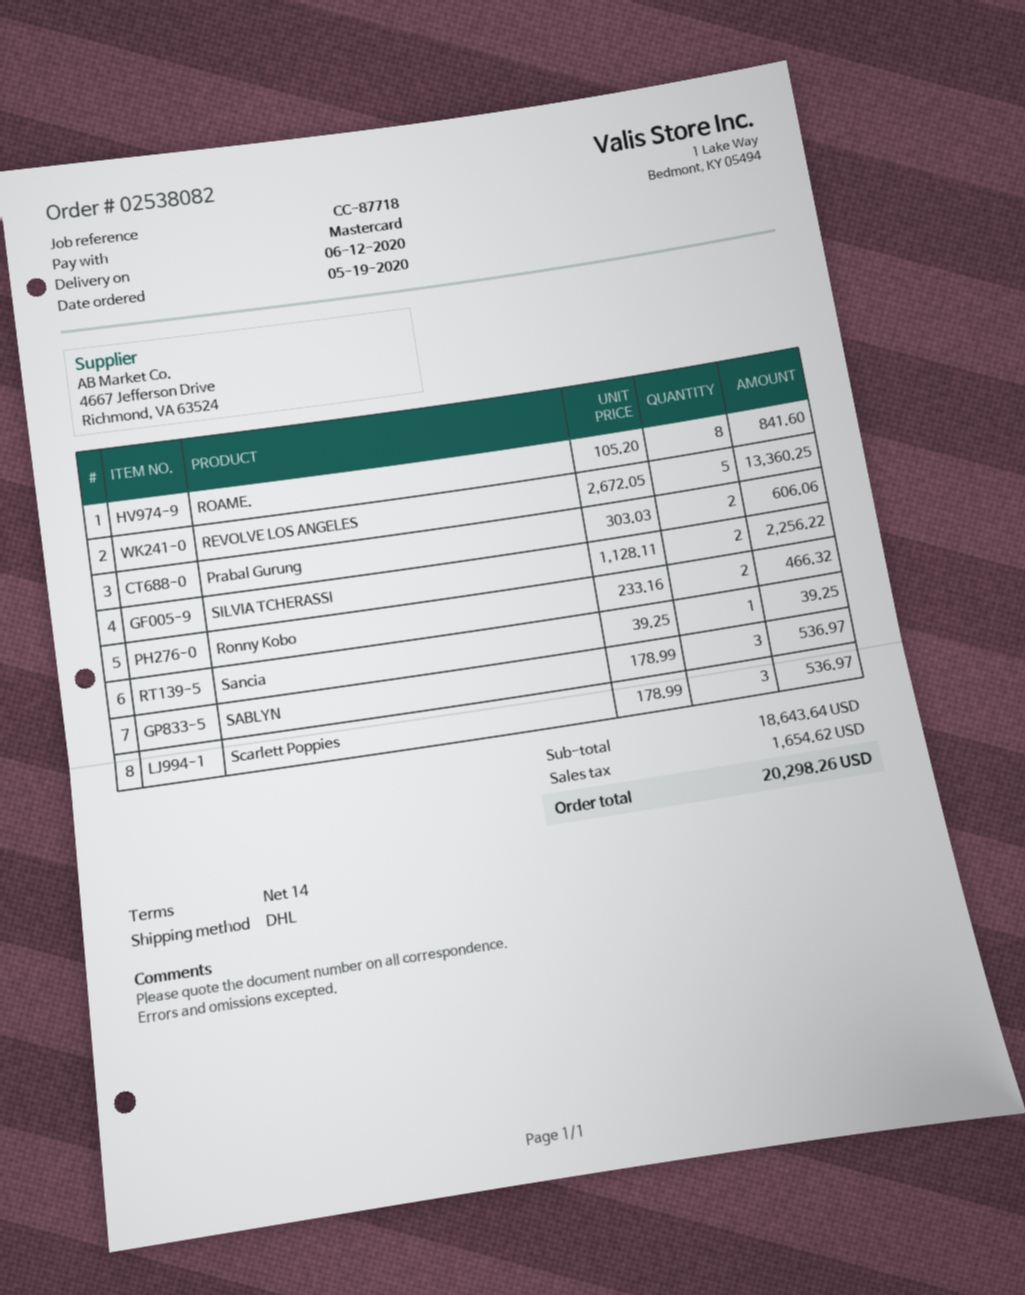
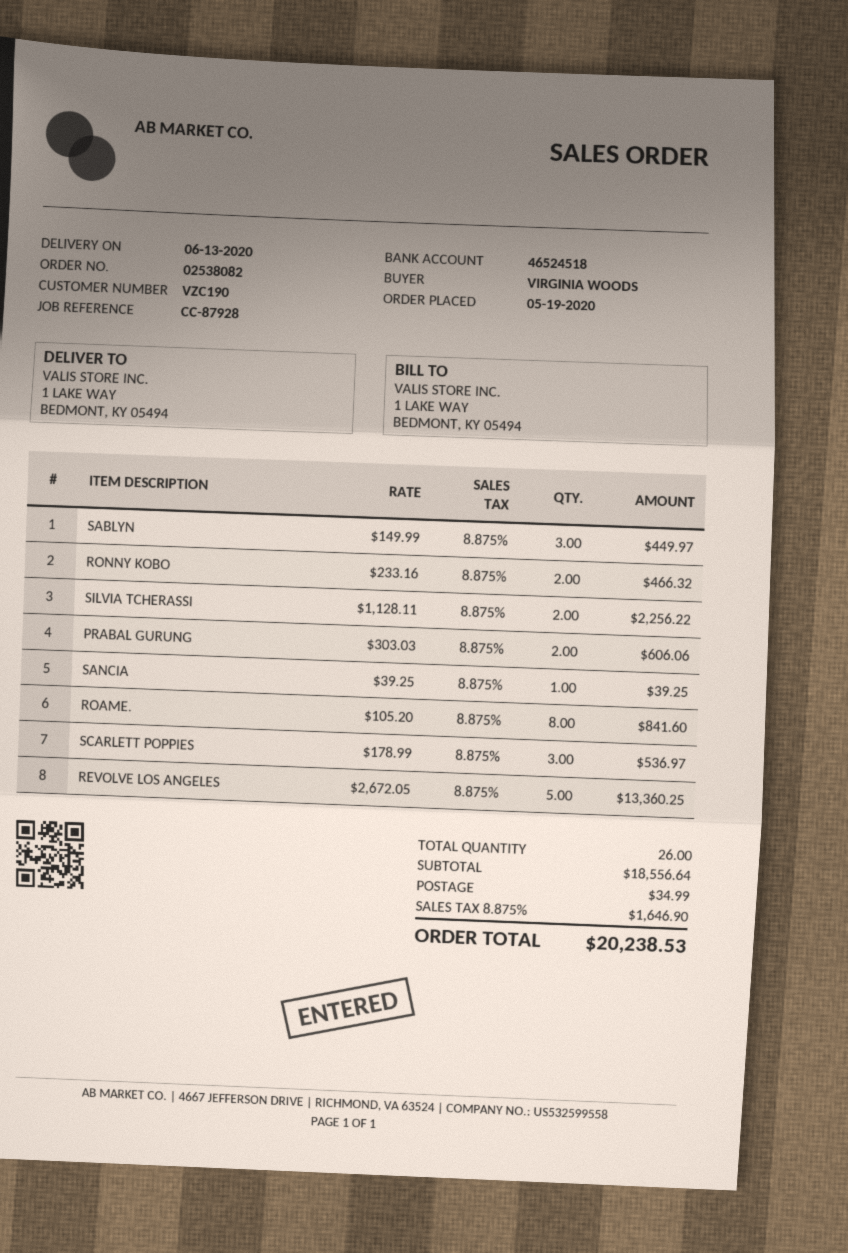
delivery date: 2020-06-12 -> 2020-06-13
reference: CC-87718 -> CC-87928
SABLYN: 3 x 178.99 = 536.97 -> 3 x 149.99 = 449.97
subtotal: 18643.64 -> 18556.64
shipping: none -> 34.99
tax: 1654.62 -> 1646.90
total: 20298.26 -> 20238.53

